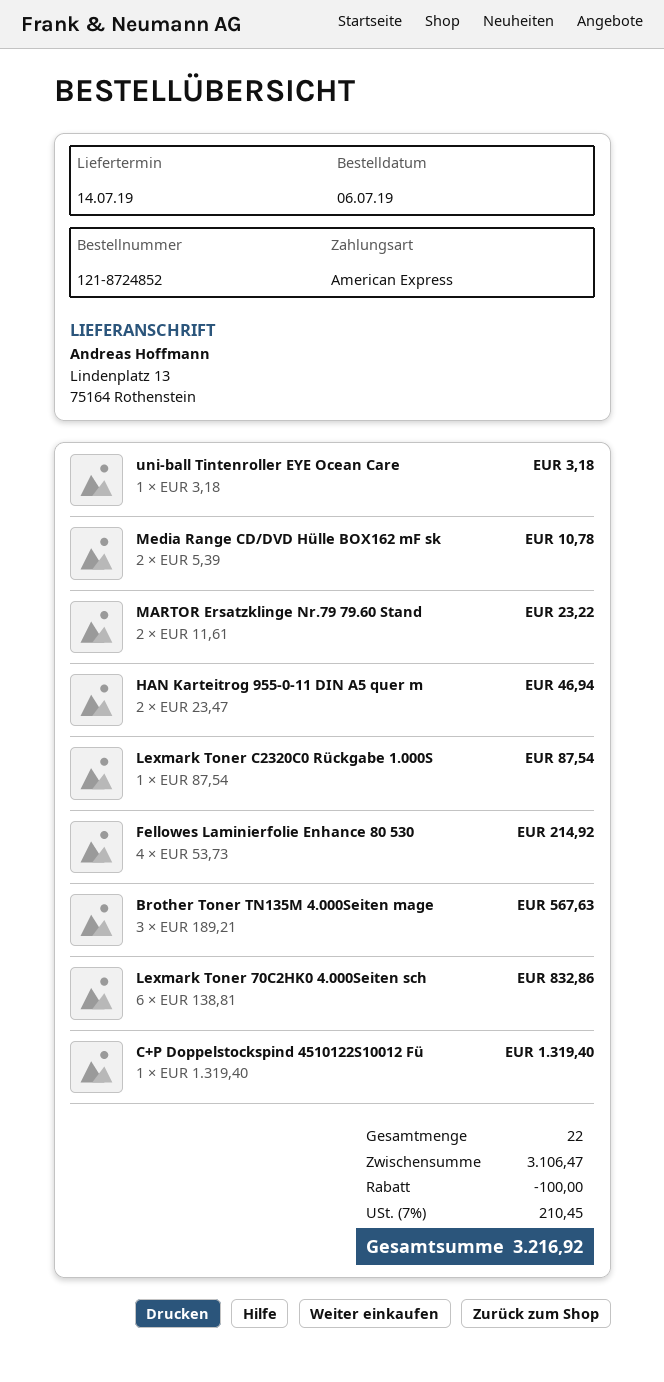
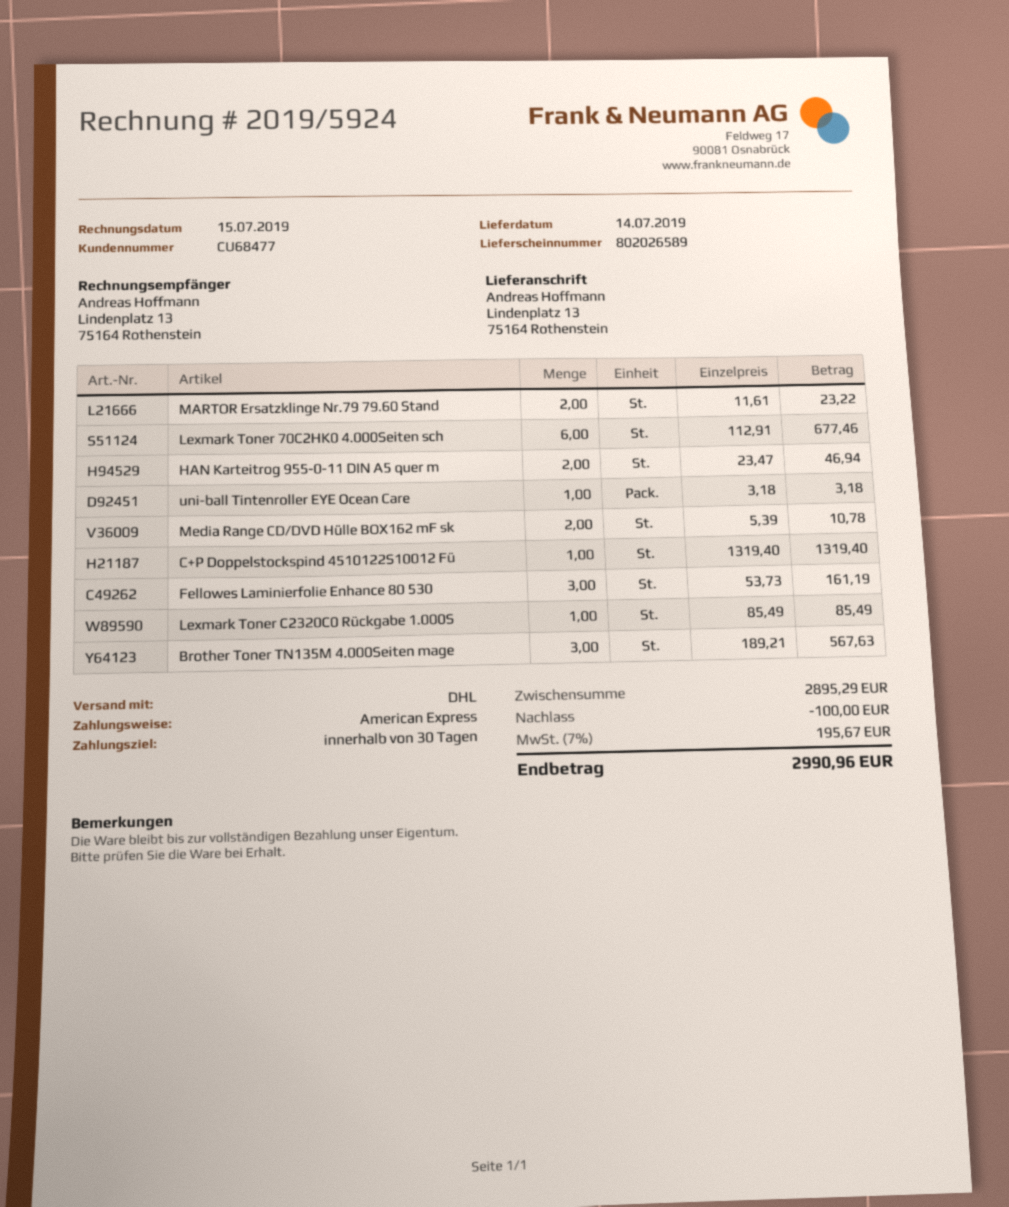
Lexmark Toner C2320C0 Rückgabe 1.000S: 1 x 87.54 = 87.54 -> 1 x 85.49 = 85.49
Fellowes Laminierfolie Enhance 80 530: 4 x 53.73 = 214.92 -> 3 x 53.73 = 161.19
Lexmark Toner 70C2HK0 4.000Seiten sch: 6 x 138.81 = 832.86 -> 6 x 112.91 = 677.46
subtotal: 3106.47 -> 2895.29
tax: 7% = 210.45 -> 7% = 195.67
total: 3216.92 -> 2990.96

